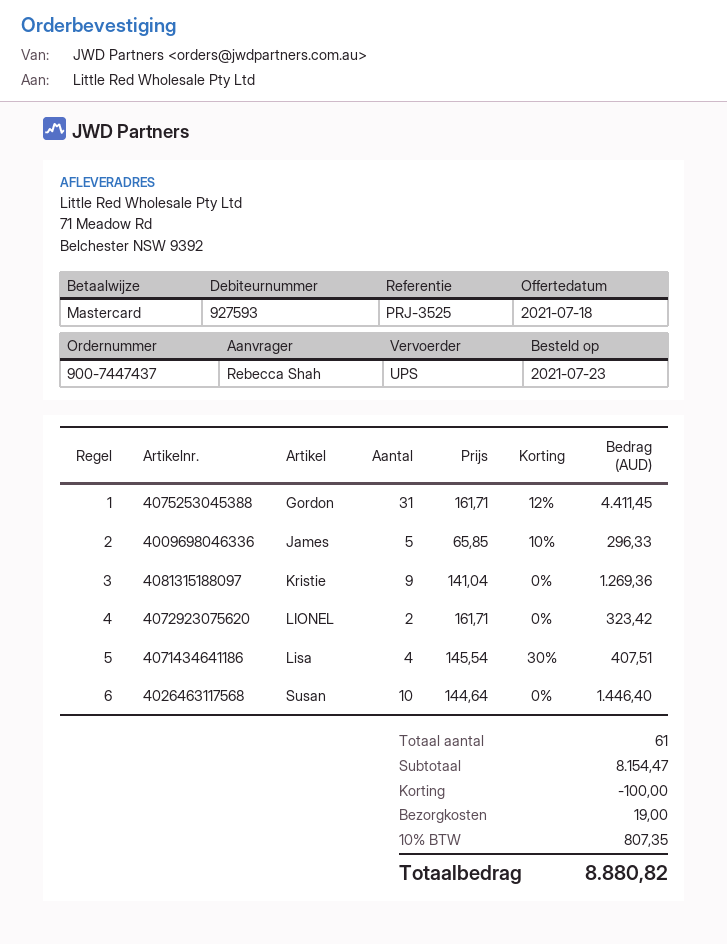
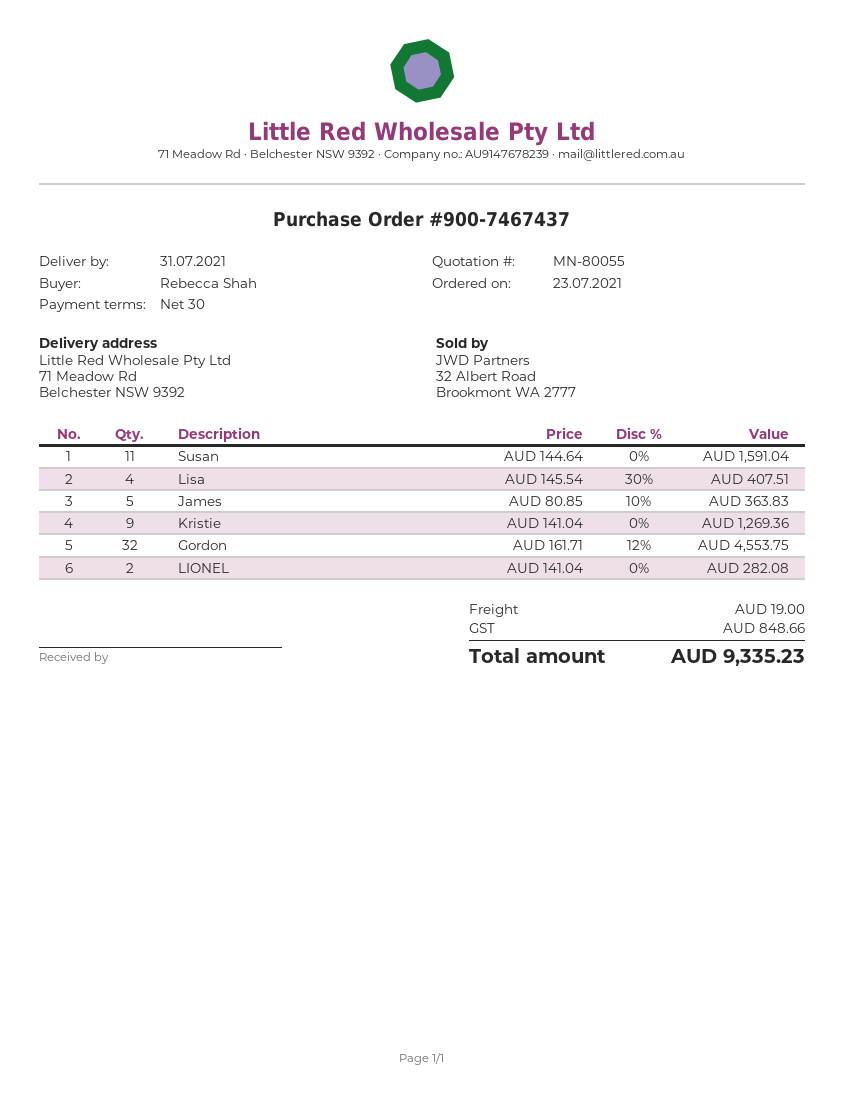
order number: 900-7447437 -> 900-7467437
Gordon: 31 x 161.71 - 12% = 4411.45 -> 32 x 161.71 - 12% = 4553.75
James: 5 x 65.85 - 10% = 296.33 -> 5 x 80.85 - 10% = 363.83
LIONEL: 2 x 161.71 = 323.42 -> 2 x 141.04 = 282.08
Susan: 10 x 144.64 = 1446.40 -> 11 x 144.64 = 1591.04
discount: 100.00 -> none
tax: 807.35 -> 848.66
total: 8880.82 -> 9335.23

